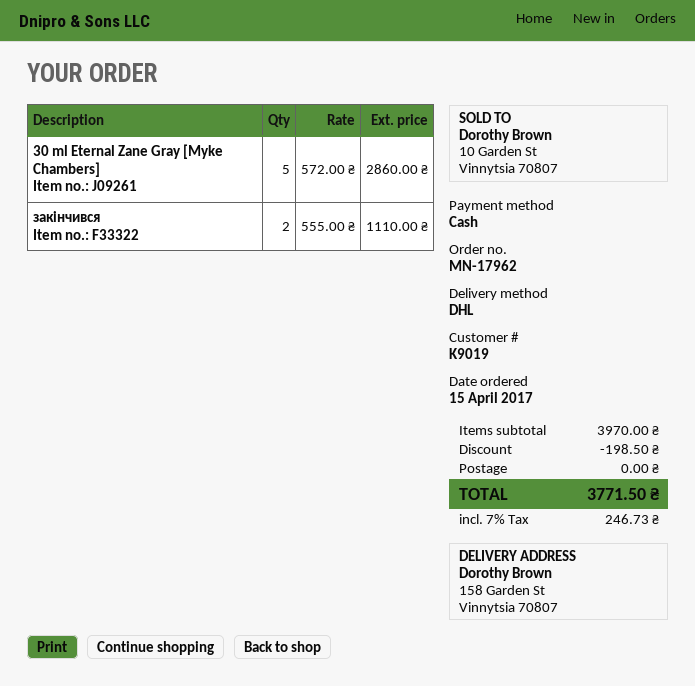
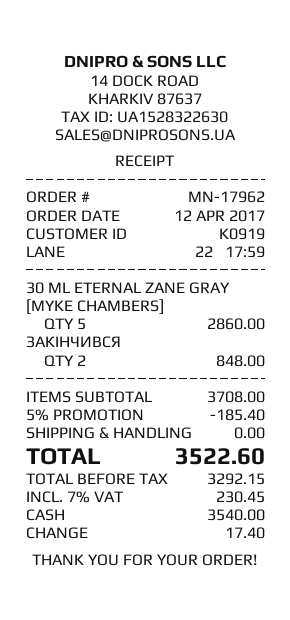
order date: 2017-04-15 -> 2017-04-12
customer number: K9019 -> K0919
закінчився: 2 for 1110.00 -> 2 for 848.00
subtotal: 3970.00 -> 3708.00
discount: 198.50 -> 185.40
tax: 7% = 246.73 -> 7% = 230.45
total: 3771.50 -> 3522.60

